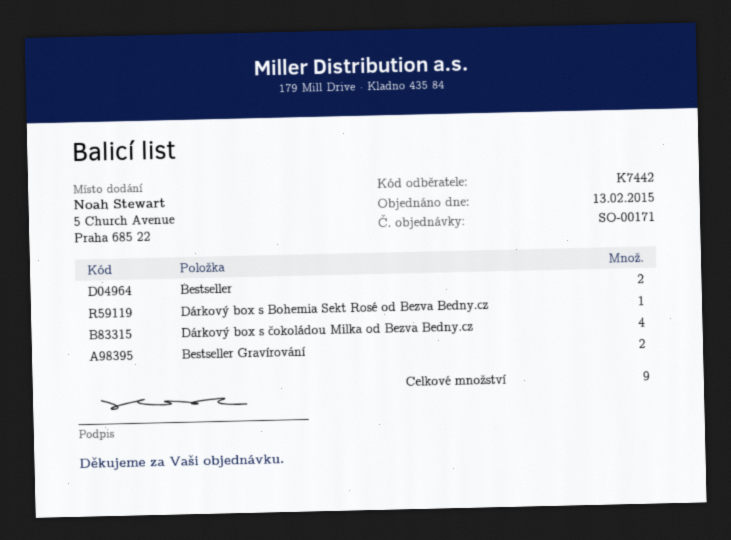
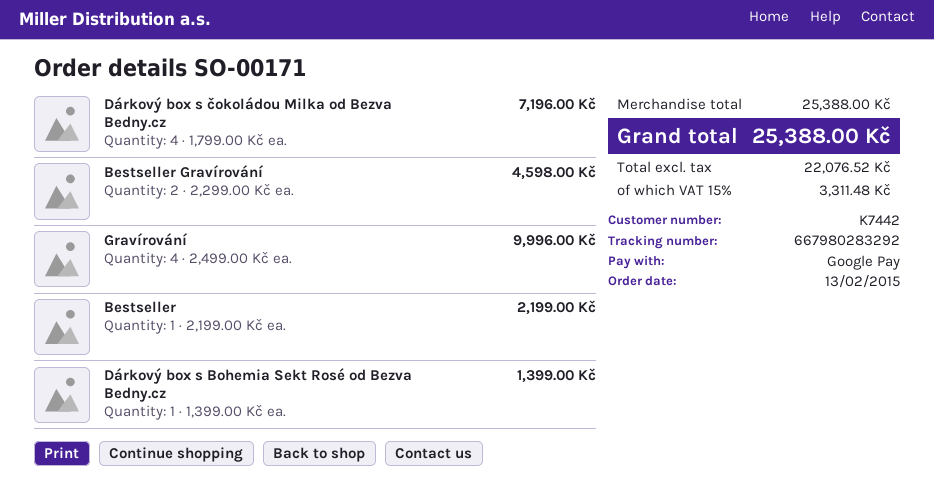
Bestseller: 2 -> 1
Gravírování: none -> 4

